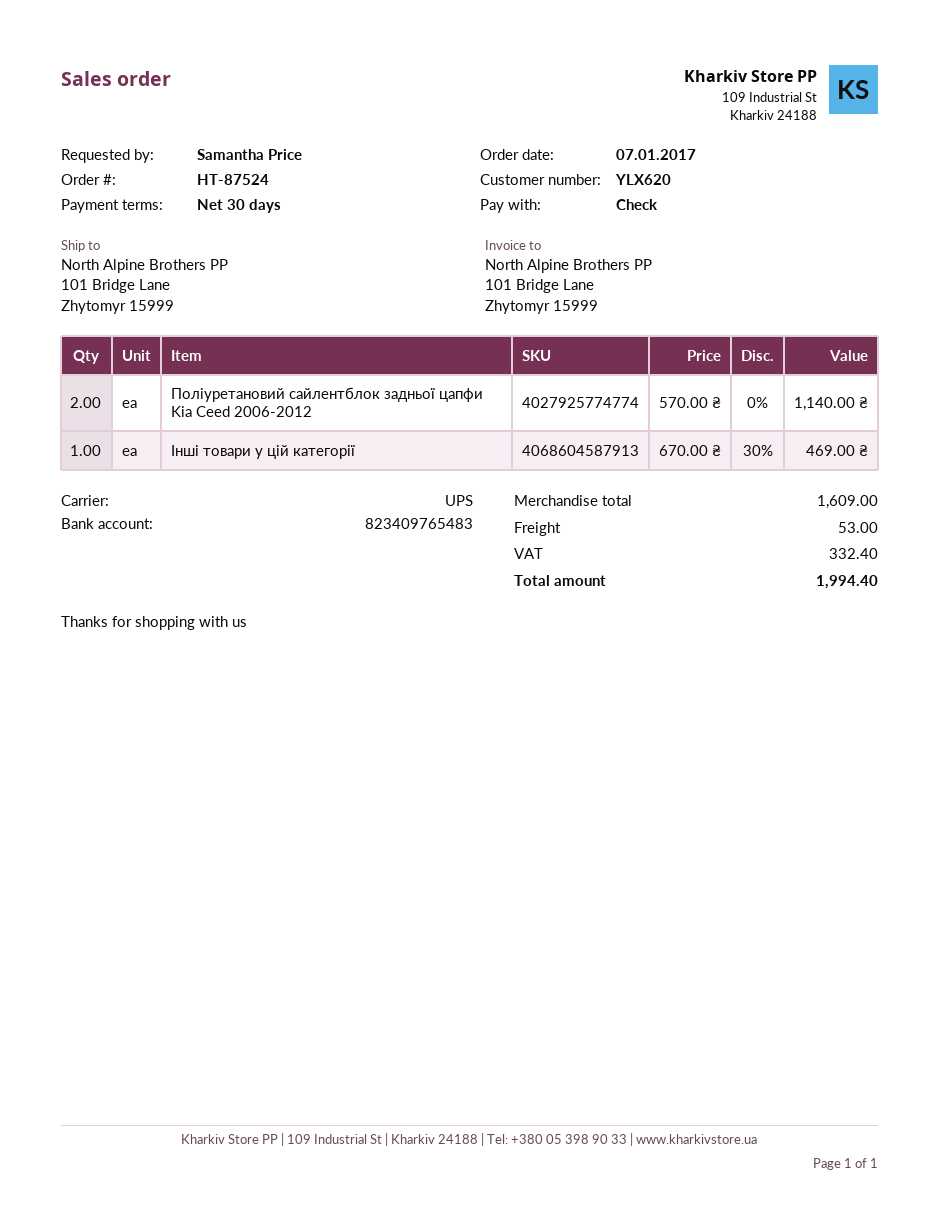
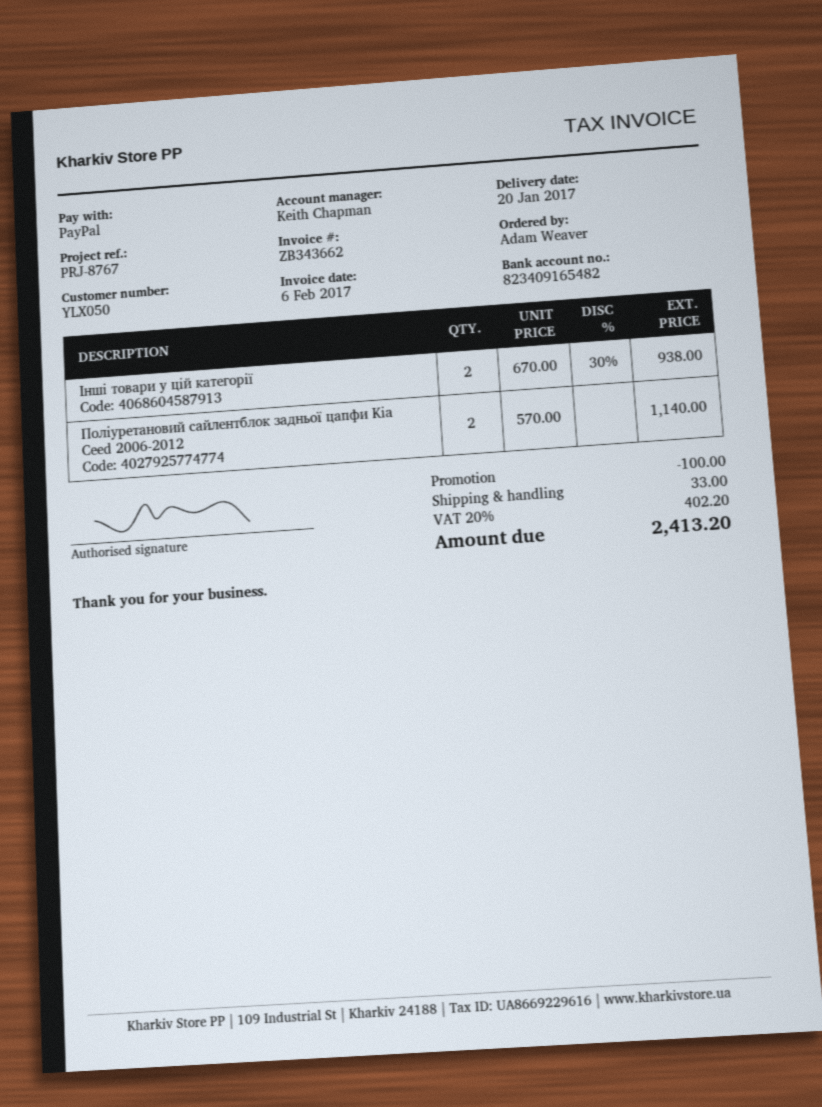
customer number: YLX620 -> YLX050
ordered by: Samantha Price -> Adam Weaver
payment method: cheque -> PayPal
bank account: 823409765483 -> 823409165482
Інші товари у цій категорії: 1 x 670.00 - 30% = 469.00 -> 2 x 670.00 - 30% = 938.00
discount: none -> 100.00
shipping: 53.00 -> 33.00
tax: 332.40 -> 402.20
total: 1994.40 -> 2413.20

